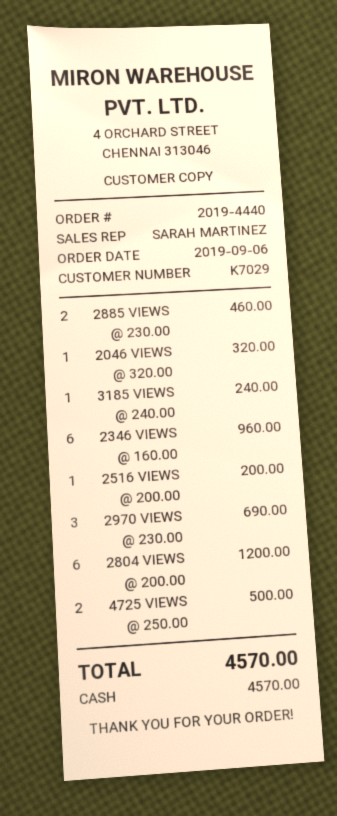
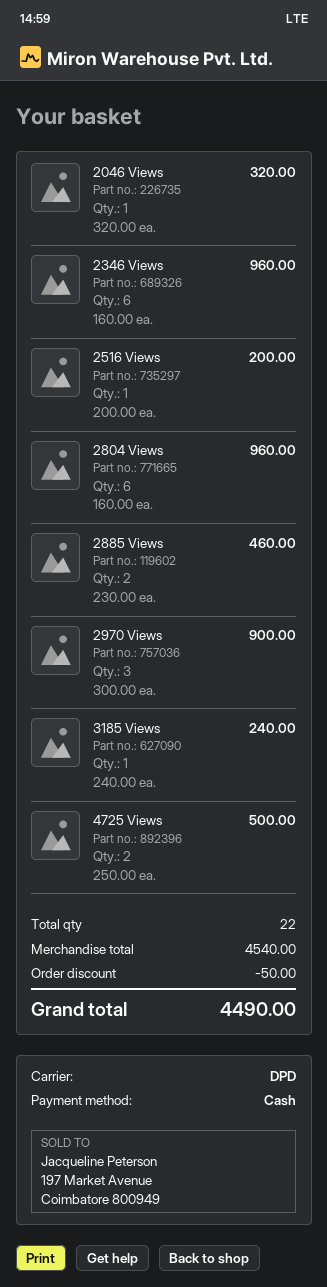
2970 VIEWS: 3 x 230.00 = 690.00 -> 3 x 300.00 = 900.00
2804 VIEWS: 6 x 200.00 = 1200.00 -> 6 x 160.00 = 960.00
discount: none -> 50.00
total: 4570.00 -> 4490.00

